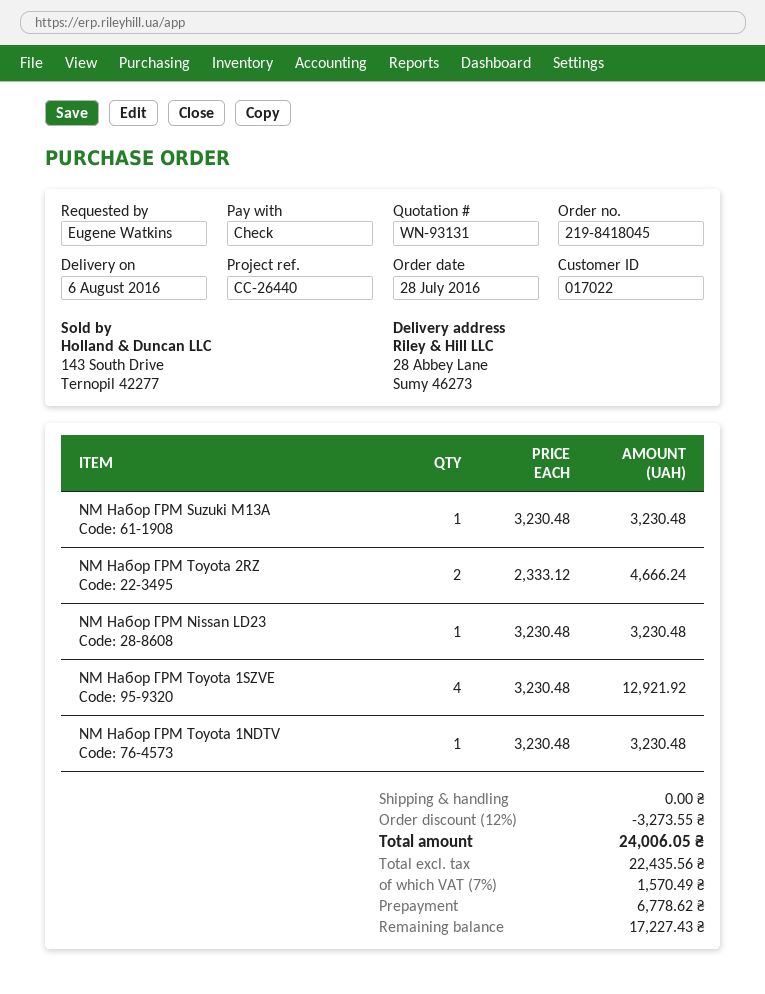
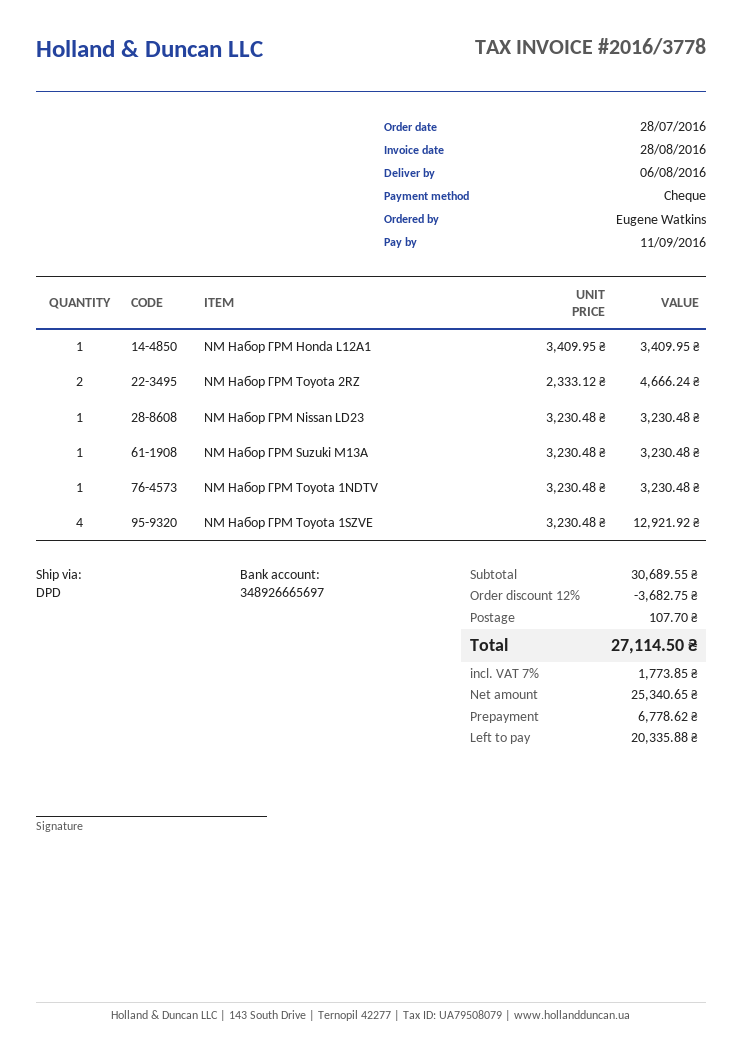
NM Набор ГРМ Honda L12A1: none -> 1 x 3409.95 = 3409.95
discount: 12% = 3273.55 -> 12% = 3682.75
shipping: 0.00 -> 107.70
net: 22435.56 -> 25340.65
tax: 7% = 1570.49 -> 7% = 1773.85
total: 24006.05 -> 27114.50
balance: 17227.43 -> 20335.88

